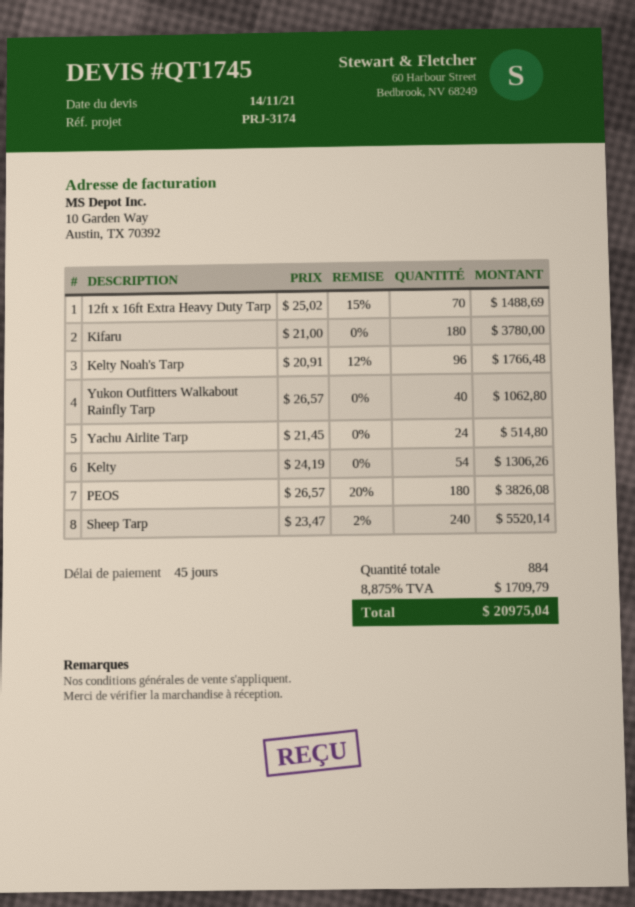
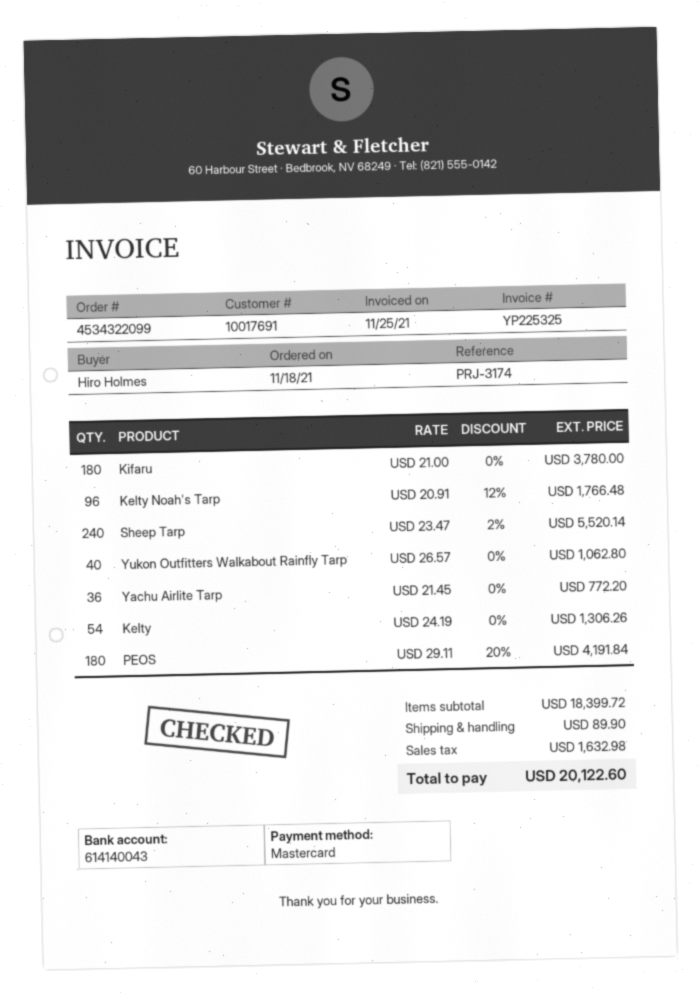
12ft x 16ft Extra Heavy Duty Tarp: 70 x 25.02 - 15% = 1488.69 -> none
Yachu Airlite Tarp: 24 x 21.45 = 514.80 -> 36 x 21.45 = 772.20
PEOS: 180 x 26.57 - 20% = 3826.08 -> 180 x 29.11 - 20% = 4191.84
shipping: none -> 89.90
tax: 1709.79 -> 1632.98
total: 20975.04 -> 20122.60

